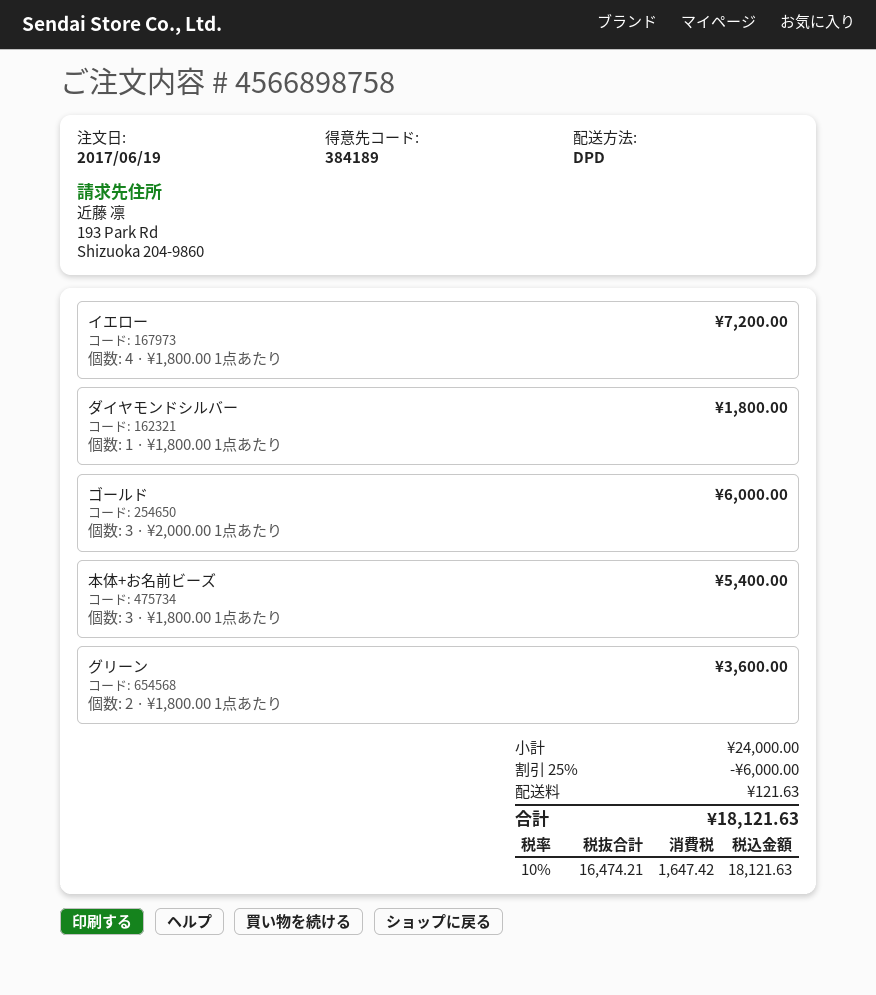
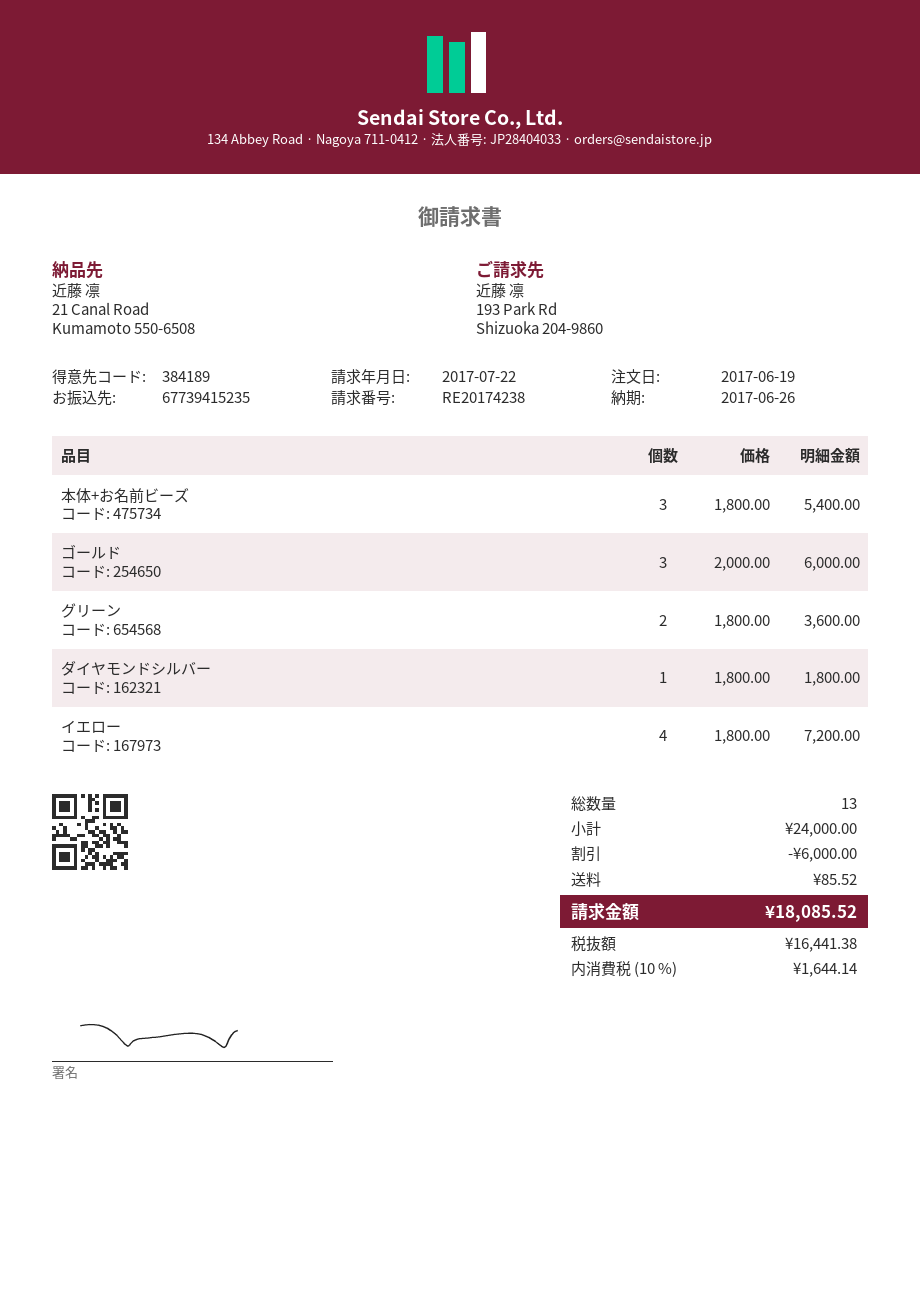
shipping: 121.63 -> 85.52
net: 16474.21 -> 16441.38
tax: 10% = 1647.42 -> 10% = 1644.14
total: 18121.63 -> 18085.52

